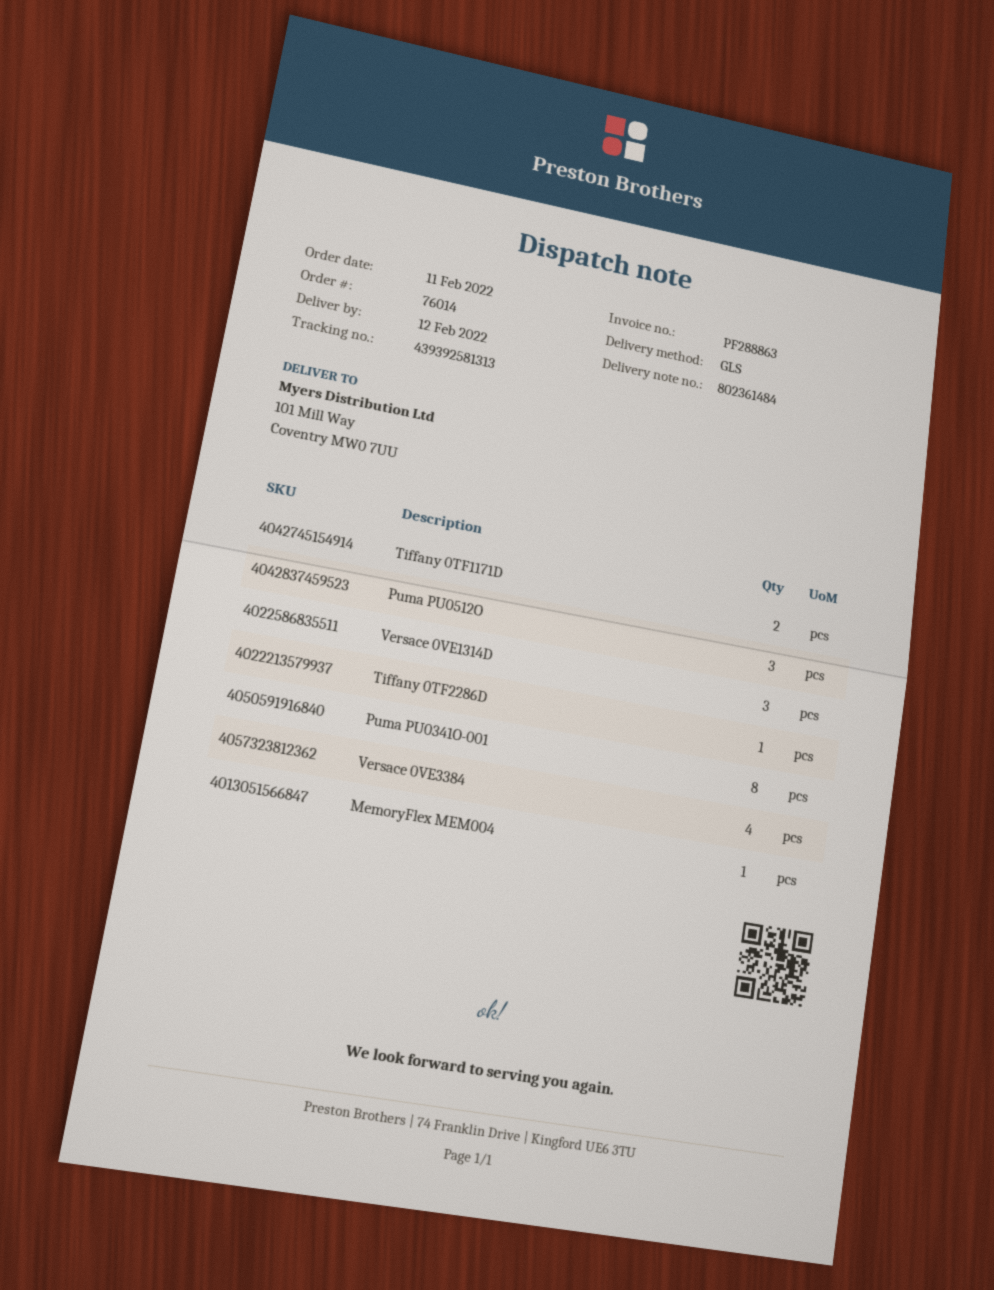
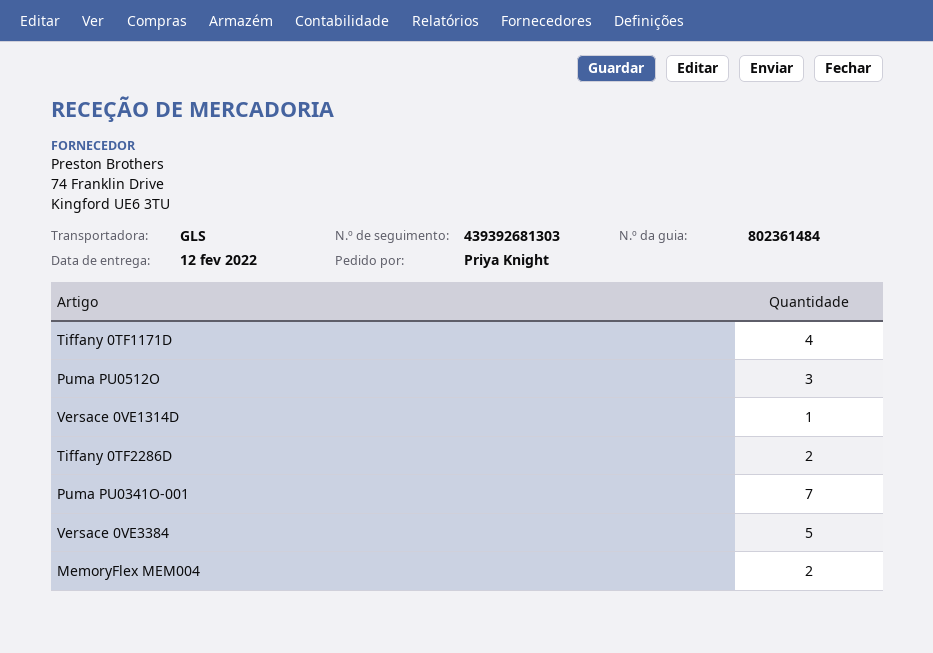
tracking number: 439392581313 -> 439392681303
Tiffany 0TF1171D: 2 -> 4
Versace 0VE1314D: 3 -> 1
Tiffany 0TF2286D: 1 -> 2
Puma PU0341O-001: 8 -> 7
Versace 0VE3384: 4 -> 5
MemoryFlex MEM004: 1 -> 2

